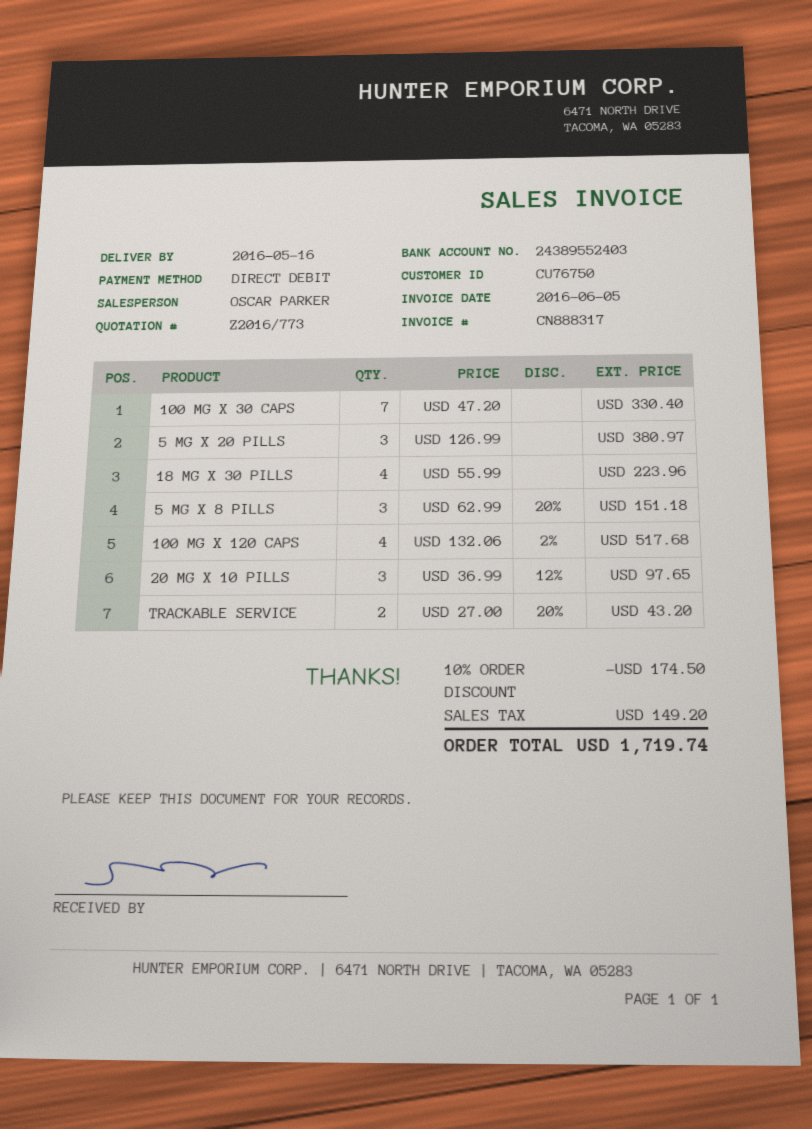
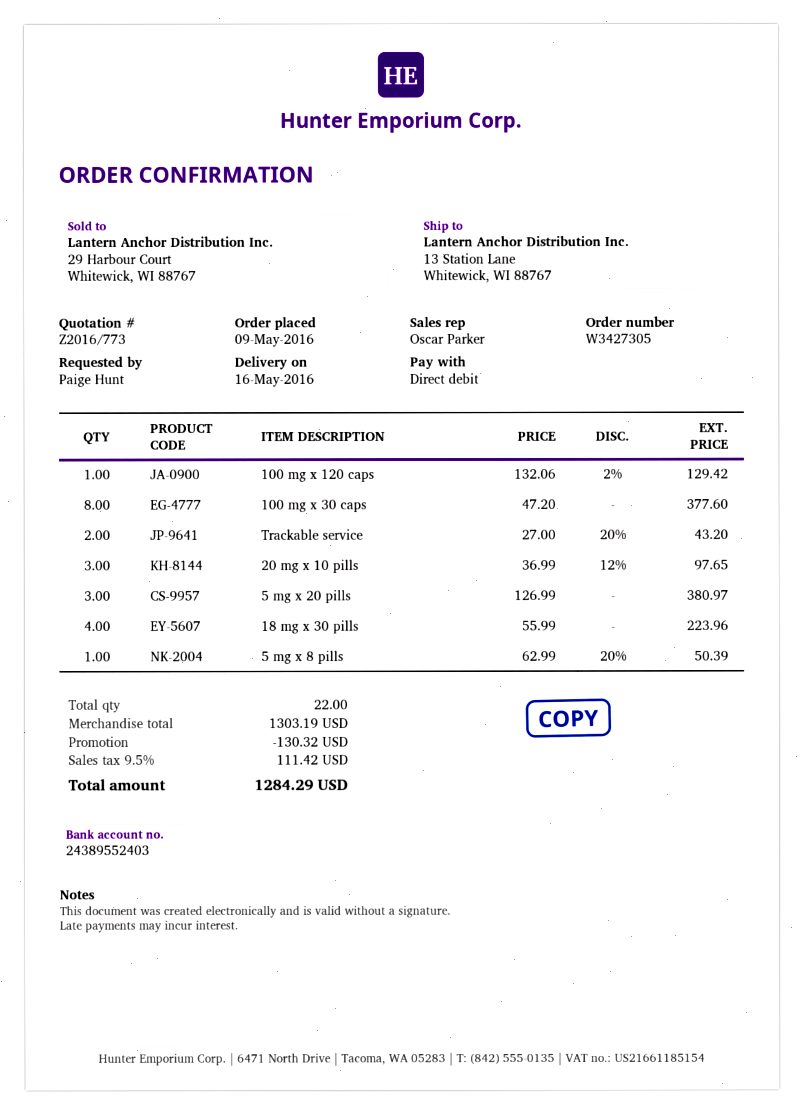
100 MG X 30 CAPS: 7 x 47.20 = 330.40 -> 8 x 47.20 = 377.60
5 MG X 8 PILLS: 3 x 62.99 - 20% = 151.18 -> 1 x 62.99 - 20% = 50.39
100 MG X 120 CAPS: 4 x 132.06 - 2% = 517.68 -> 1 x 132.06 - 2% = 129.42
discount: 174.50 -> 130.32
tax: 149.20 -> 111.42
total: 1719.74 -> 1284.29

